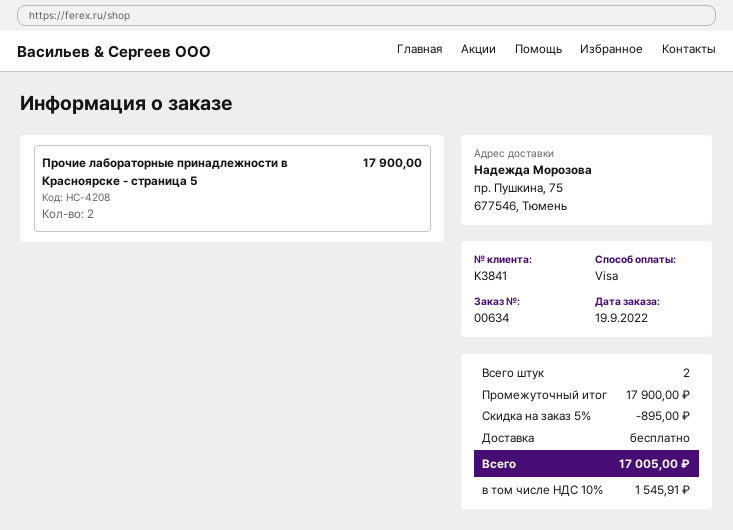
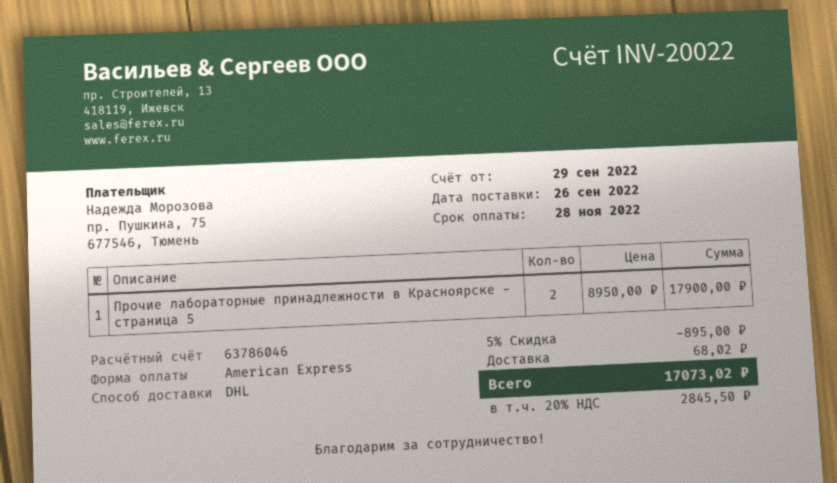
payment method: Visa -> American Express
shipping: 0.00 -> 68.02
tax: 10% = 1545.91 -> 20% = 2845.50
total: 17005.00 -> 17073.02

